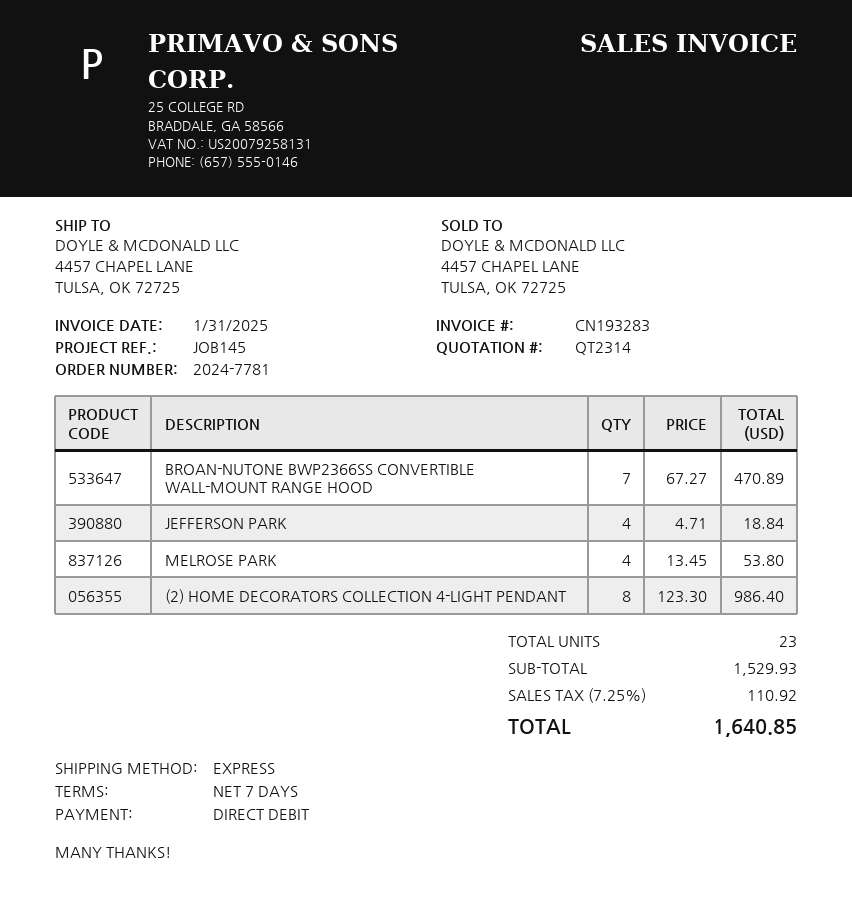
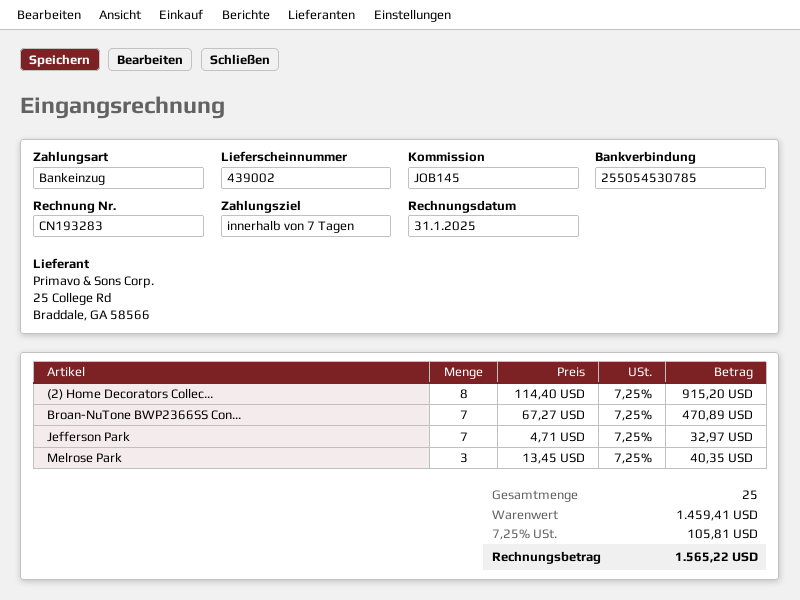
JEFFERSON PARK: 4 x 4.71 = 18.84 -> 7 x 4.71 = 32.97
MELROSE PARK: 4 x 13.45 = 53.80 -> 3 x 13.45 = 40.35
(2) HOME DECORATORS COLLECTION 4-LIGHT PENDANT: 8 x 123.30 = 986.40 -> 8 x 114.40 = 915.20
total quantity: 23 -> 25
subtotal: 1529.93 -> 1459.41
tax: 7.25% = 110.92 -> 7.25% = 105.81
total: 1640.85 -> 1565.22

